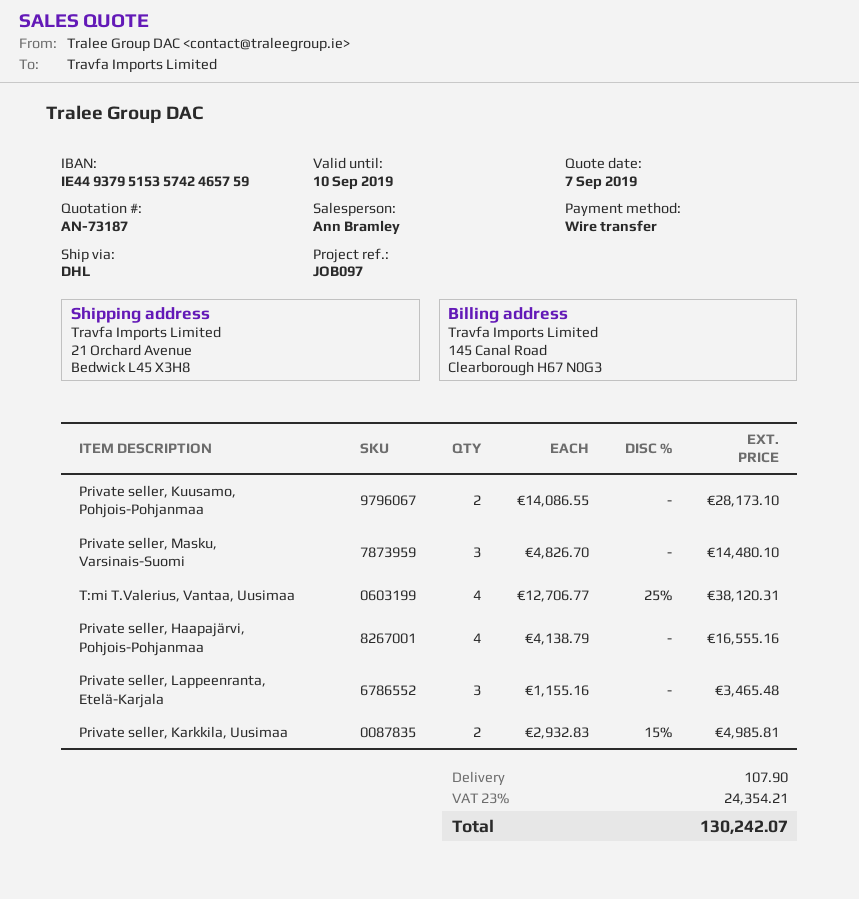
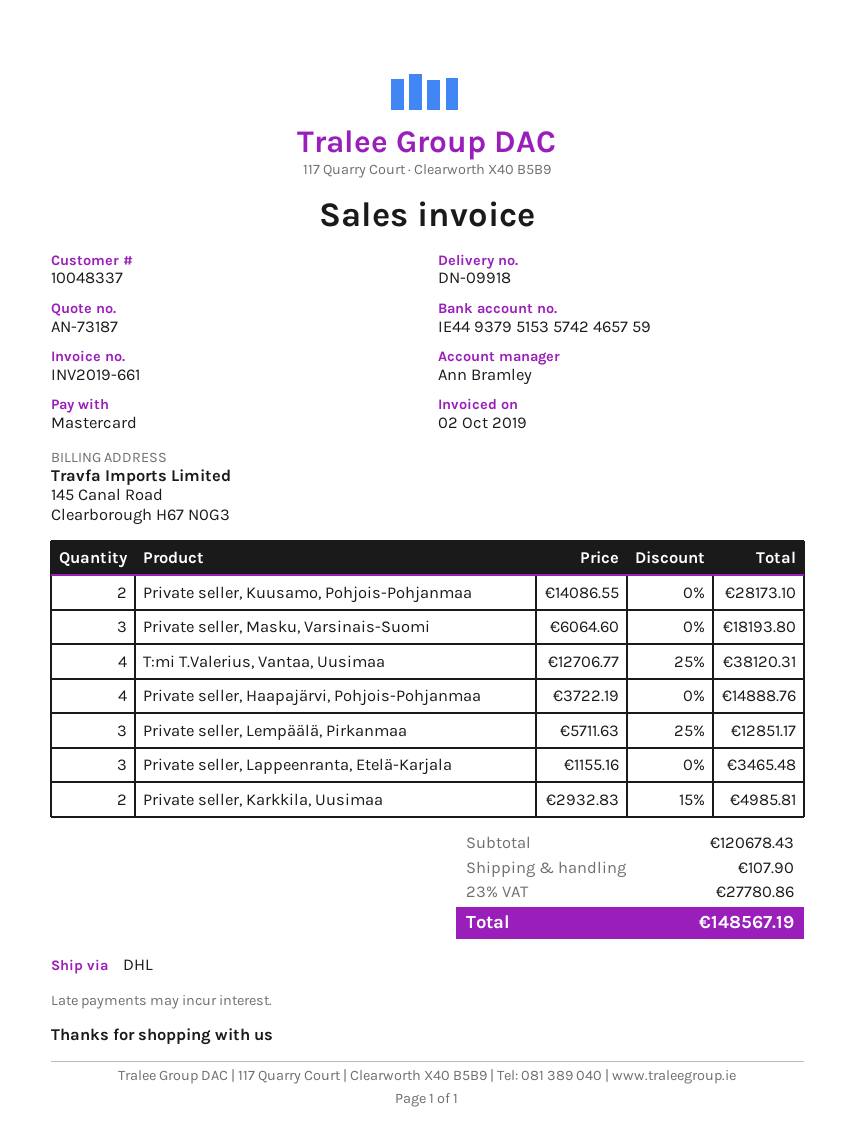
payment method: bank transfer -> Mastercard
Private seller, Masku, Varsinais-Suomi: 3 x 4826.70 = 14480.10 -> 3 x 6064.60 = 18193.80
Private seller, Haapajärvi, Pohjois-Pohjanmaa: 4 x 4138.79 = 16555.16 -> 4 x 3722.19 = 14888.76
Private seller, Lempäälä, Pirkanmaa: none -> 3 x 5711.63 - 25% = 12851.17
tax: 23% = 24354.21 -> 23% = 27780.86
total: 130242.07 -> 148567.19

